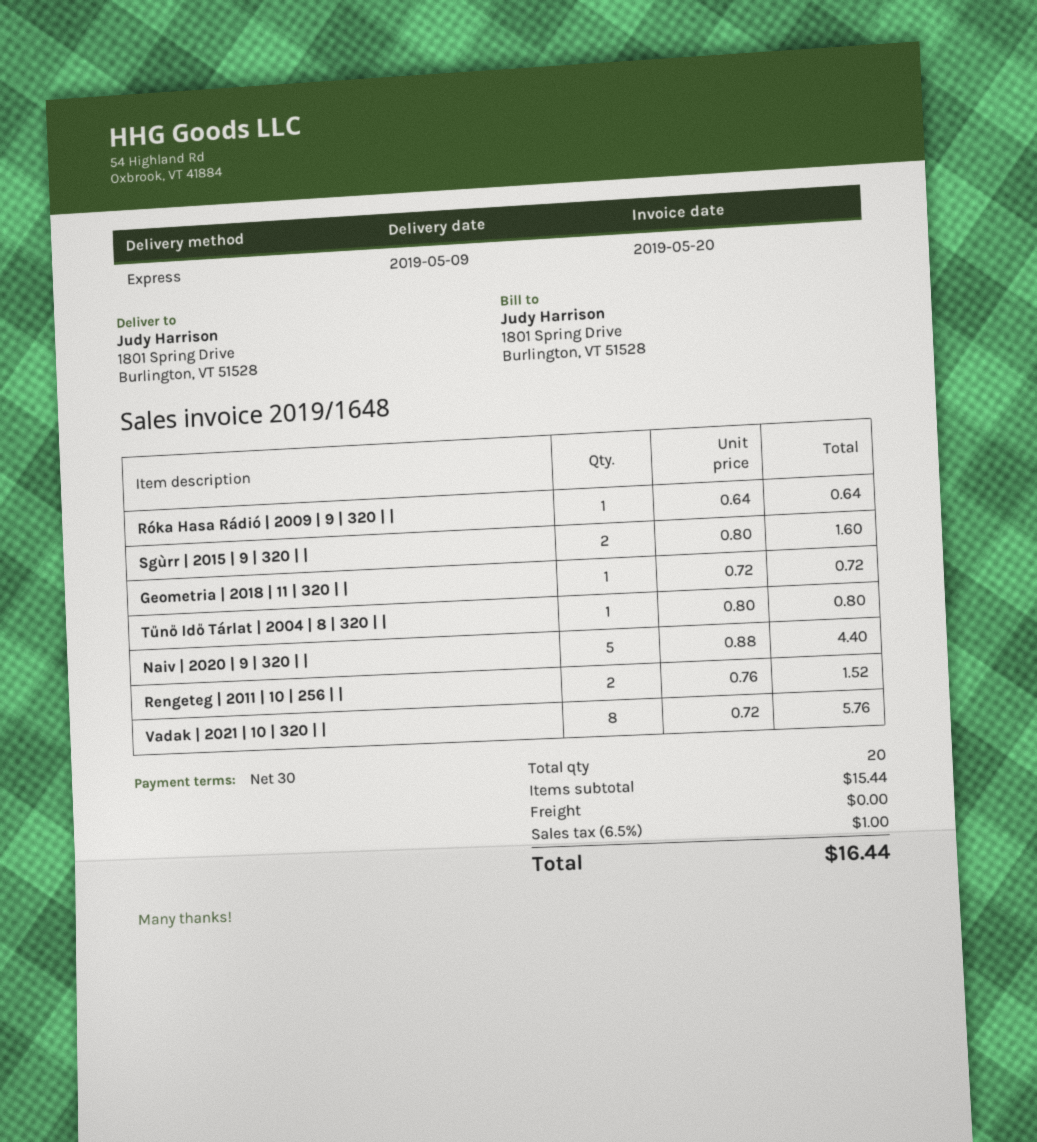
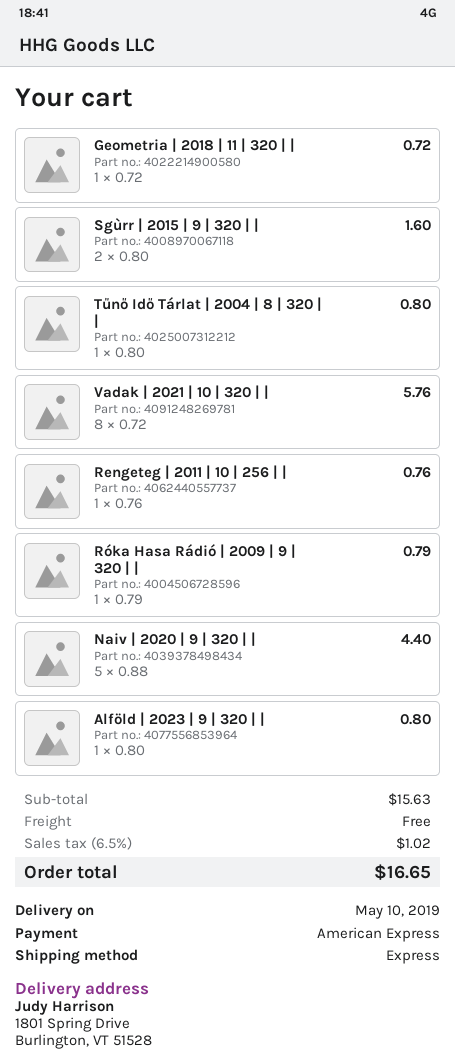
delivery date: 2019-05-09 -> 2019-05-10
Róka Hasa Rádió | 2009 | 9 | 320 | |: 1 x 0.64 = 0.64 -> 1 x 0.79 = 0.79
Rengeteg | 2011 | 10 | 256 | |: 2 x 0.76 = 1.52 -> 1 x 0.76 = 0.76
Alföld | 2023 | 9 | 320 | |: none -> 1 x 0.80 = 0.80
subtotal: 15.44 -> 15.63
tax: 6.5% = 1.00 -> 6.5% = 1.02
total: 16.44 -> 16.65

